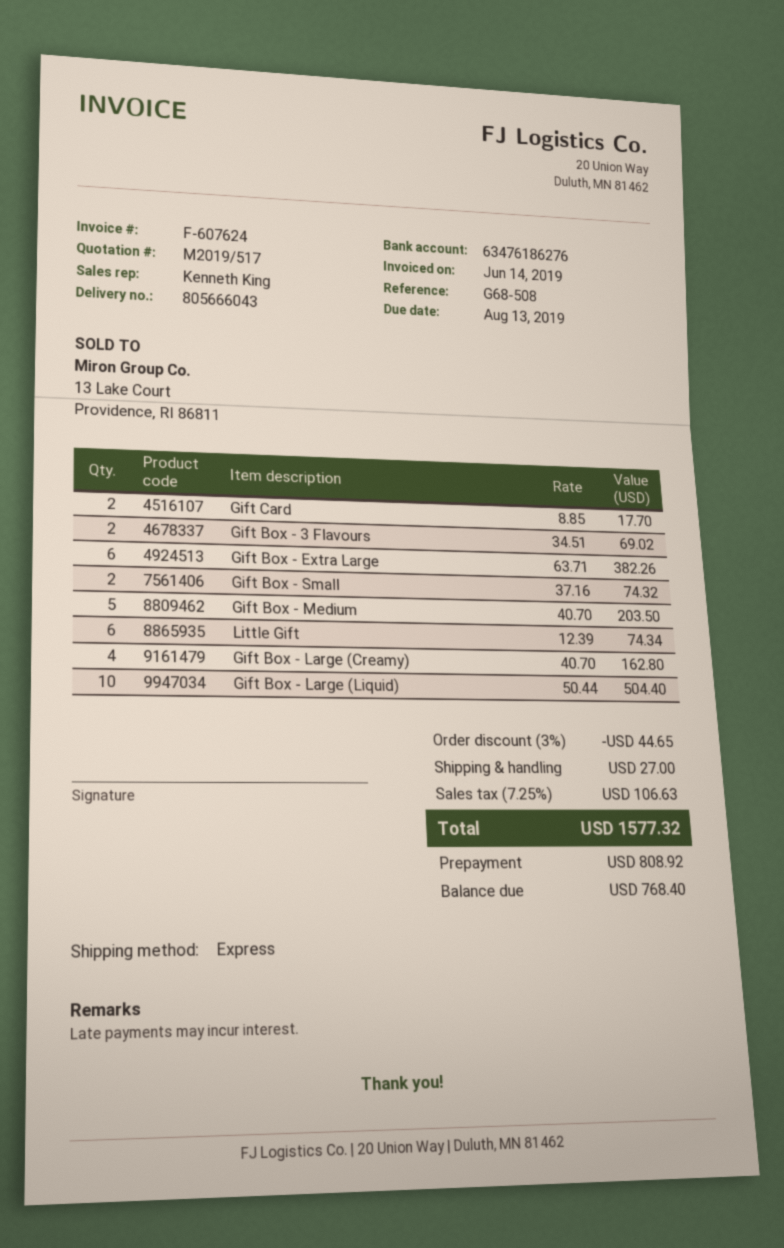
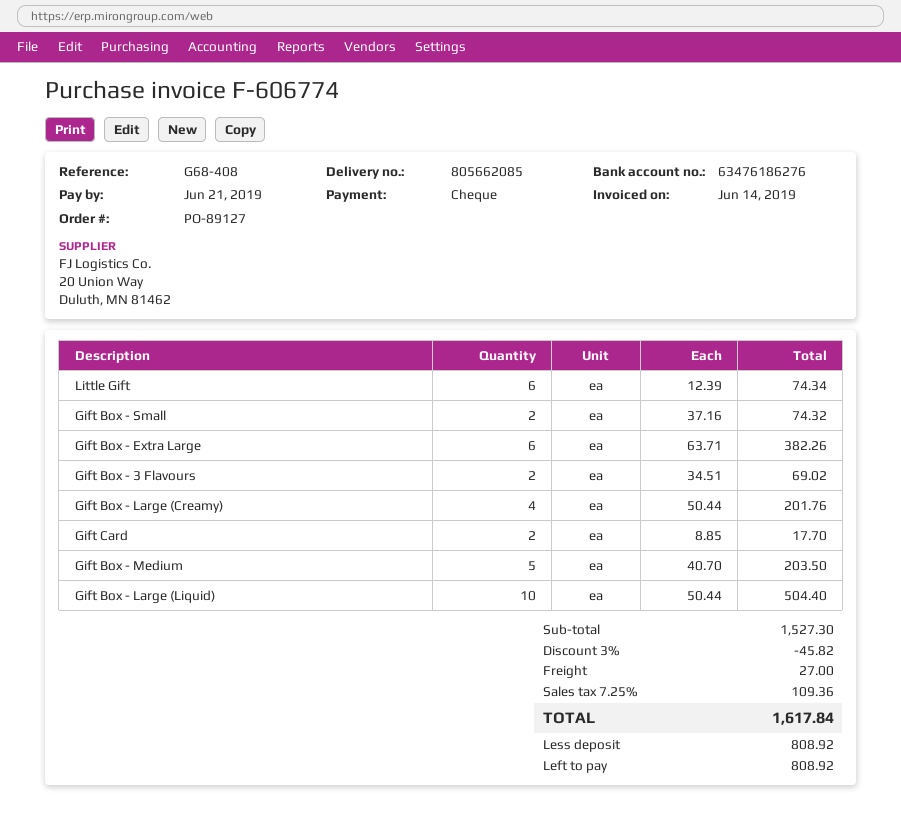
delivery note number: 805666043 -> 805662085
invoice number: F-607624 -> F-606774
due date: 2019-08-13 -> 2019-06-21
reference: G68-508 -> G68-408
Gift Box - Large (Creamy): 4 x 40.70 = 162.80 -> 4 x 50.44 = 201.76
discount: 3% = 44.65 -> 3% = 45.82
tax: 7.25% = 106.63 -> 7.25% = 109.36
total: 1577.32 -> 1617.84
balance: 768.40 -> 808.92

